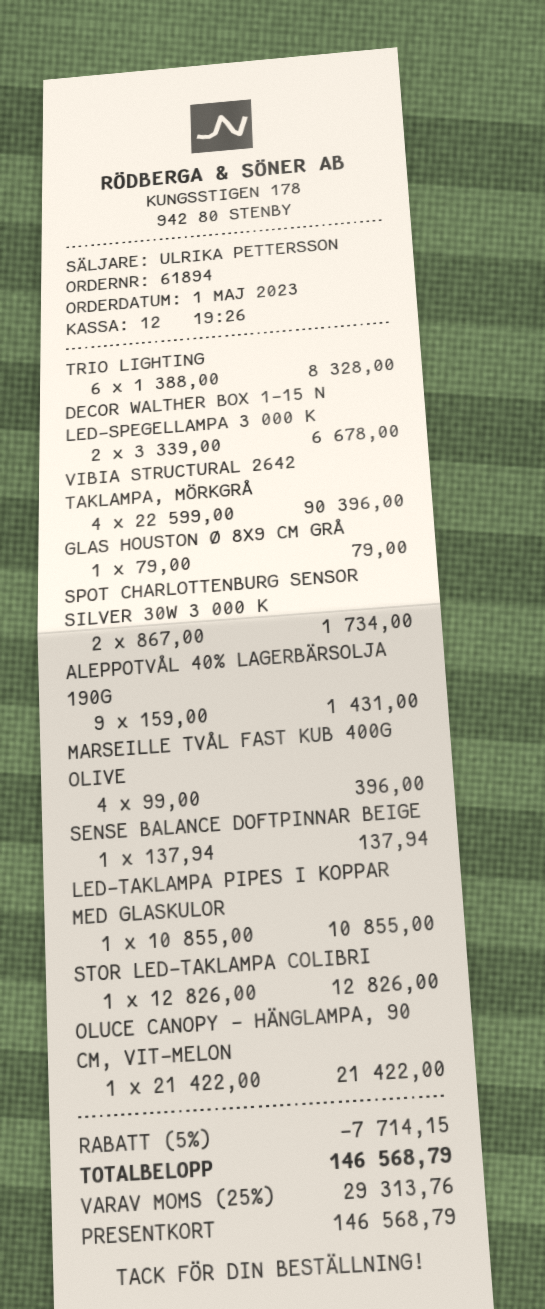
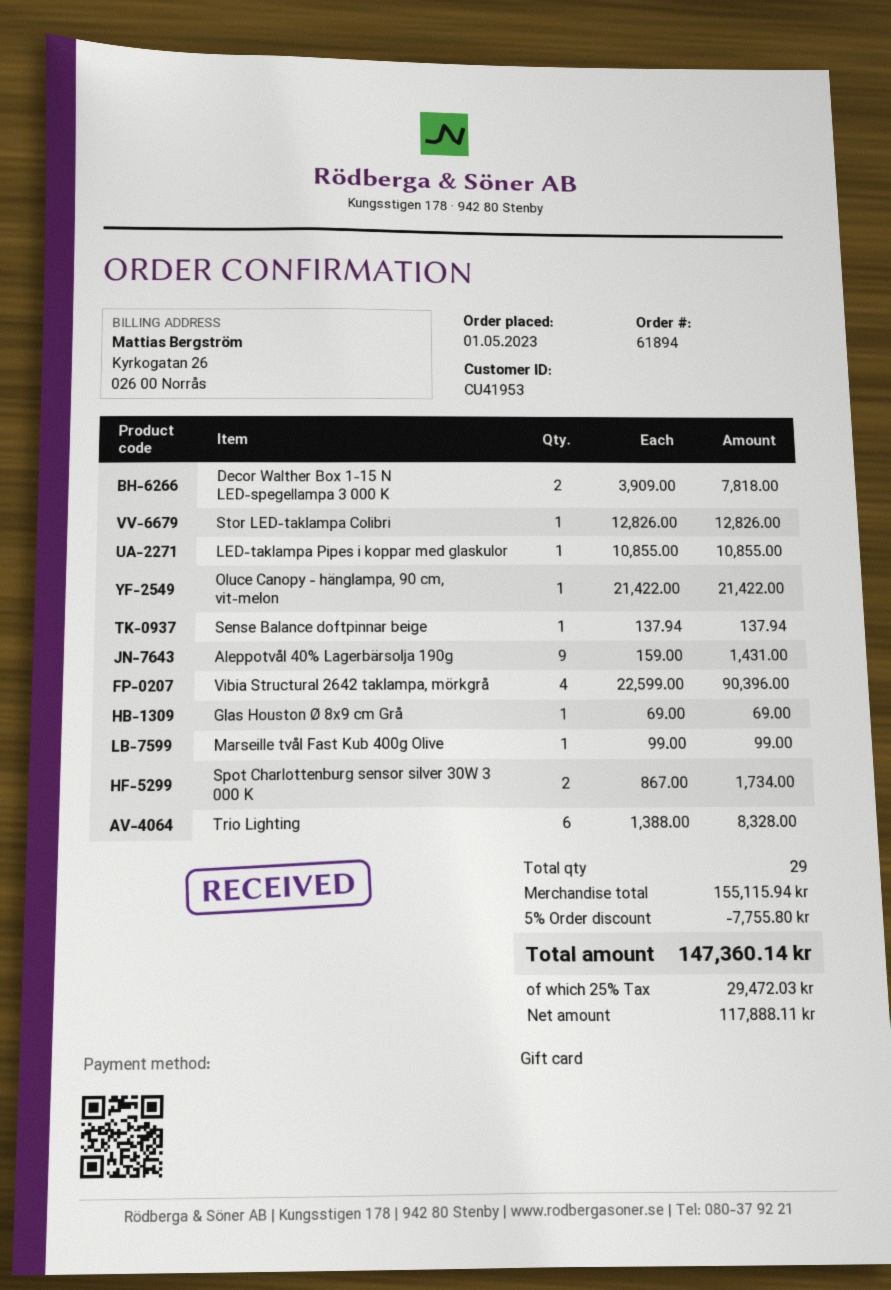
DECOR WALTHER BOX 1-15 N LED-SPEGELLAMPA 3 000 K: 2 x 3339.00 = 6678.00 -> 2 x 3909.00 = 7818.00
GLAS HOUSTON Ø 8X9 CM GRÅ: 1 x 79.00 = 79.00 -> 1 x 69.00 = 69.00
MARSEILLE TVÅL FAST KUB 400G OLIVE: 4 x 99.00 = 396.00 -> 1 x 99.00 = 99.00
discount: 5% = 7714.15 -> 5% = 7755.80
tax: 25% = 29313.76 -> 25% = 29472.03
total: 146568.79 -> 147360.14

